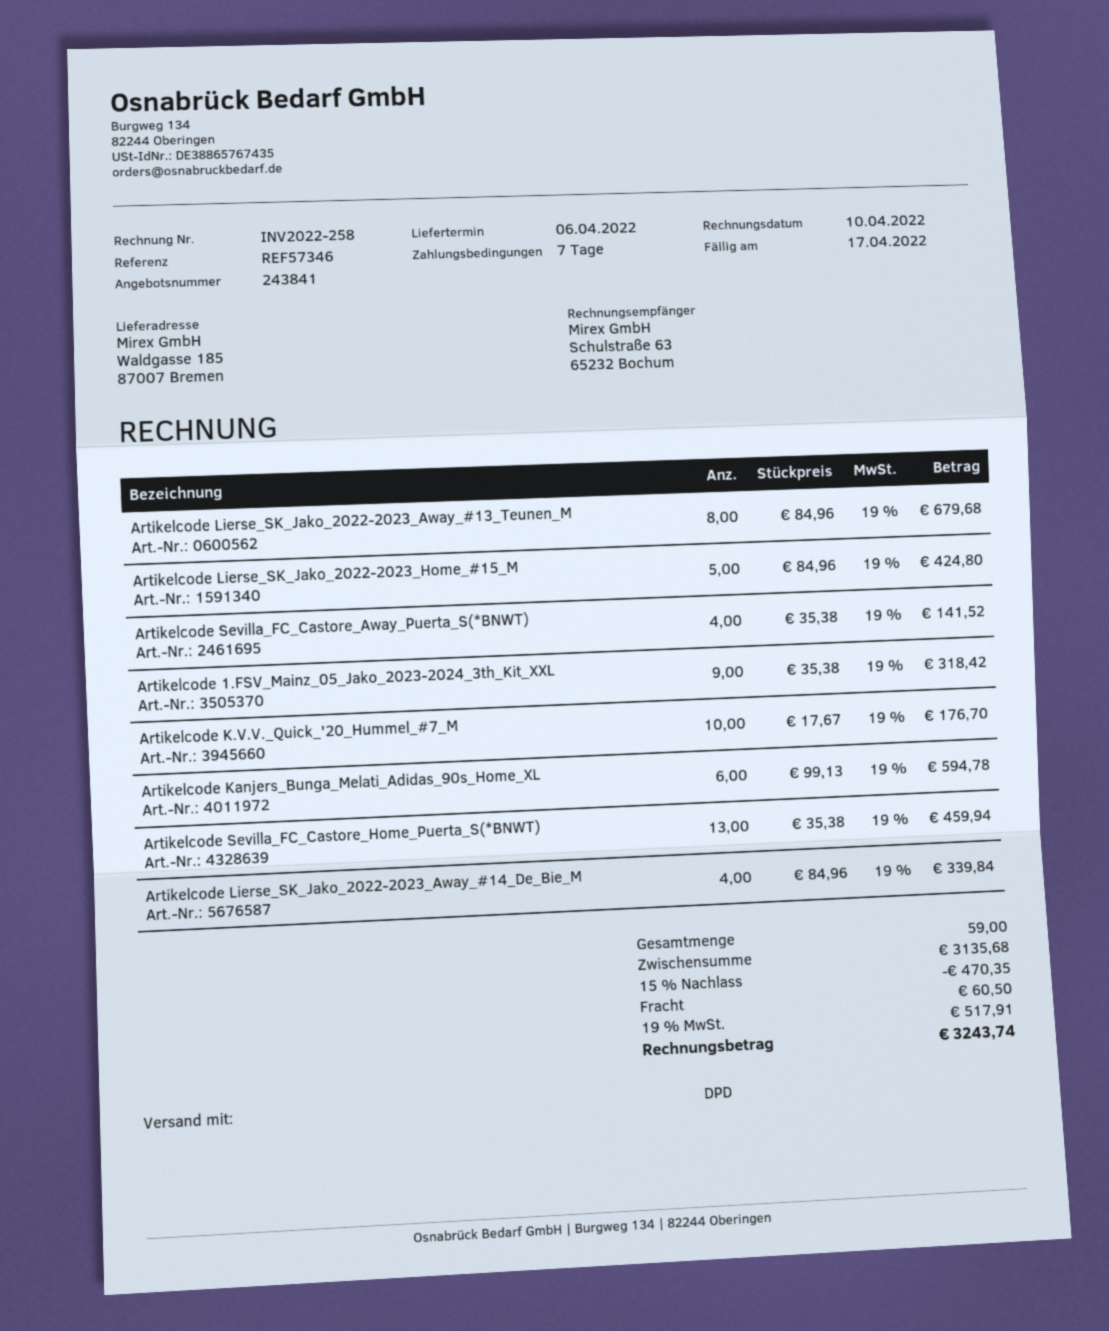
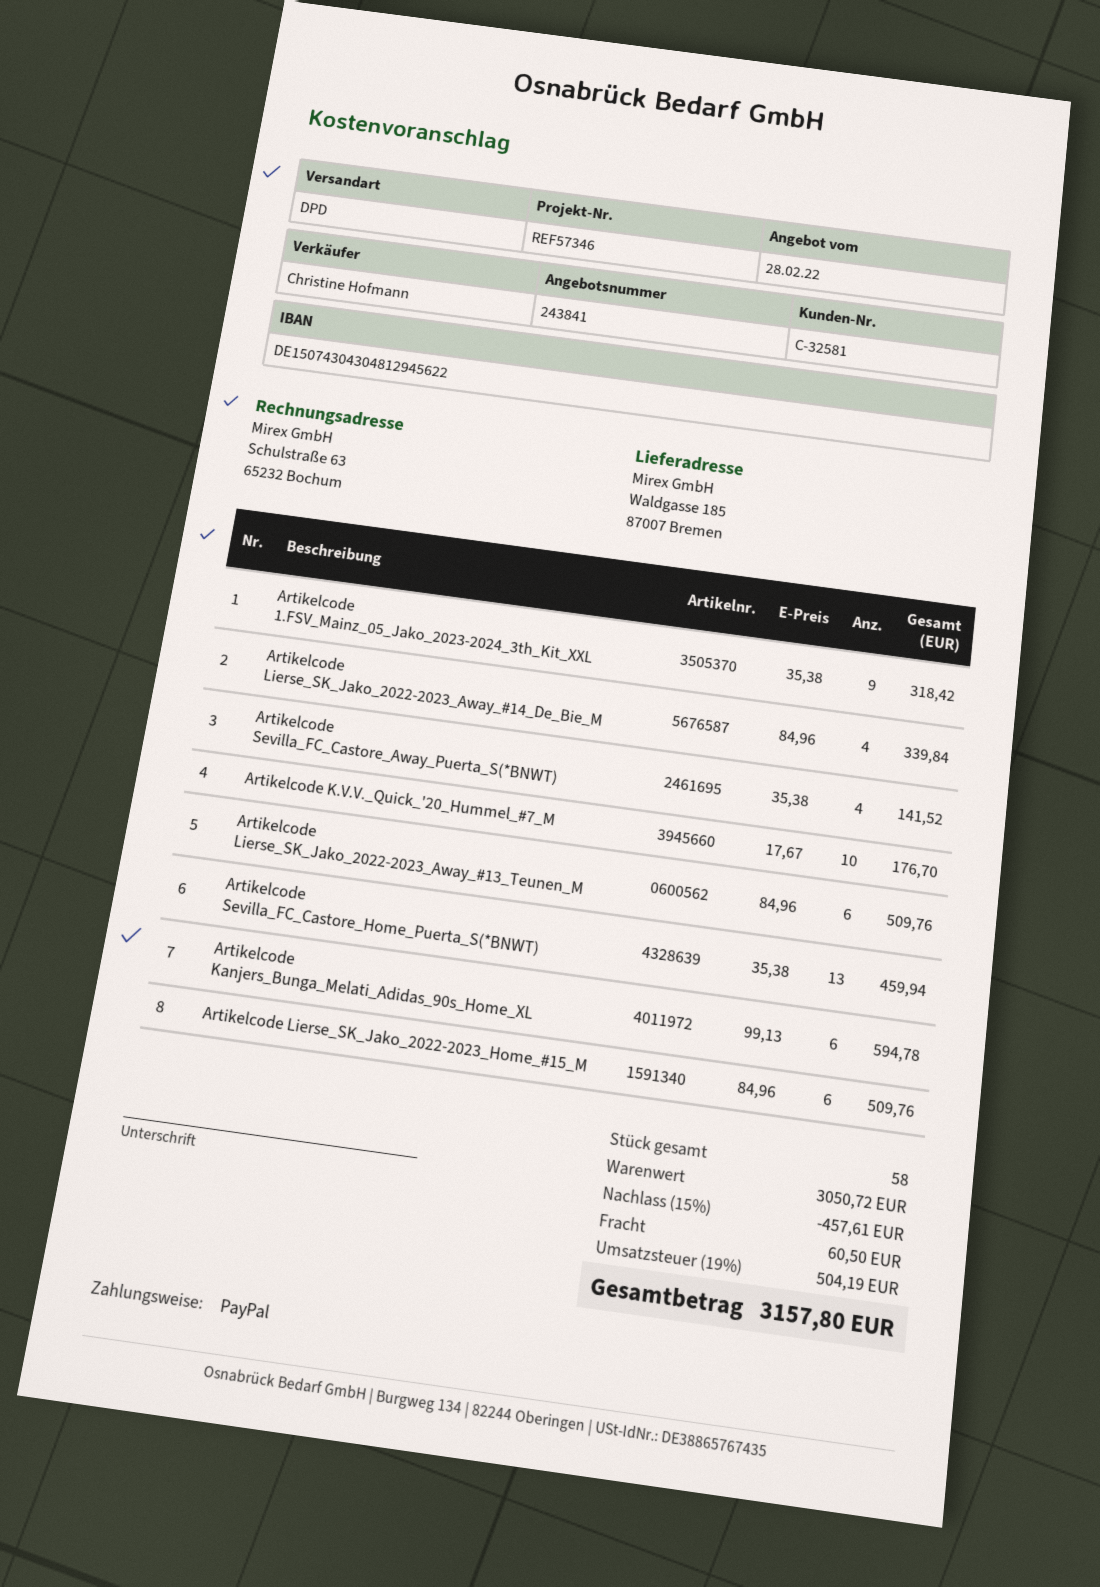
Artikelcode Lierse_SK_Jako_2022-2023_Away_#13_Teunen_M: 8 x 84.96 = 679.68 -> 6 x 84.96 = 509.76
Artikelcode Lierse_SK_Jako_2022-2023_Home_#15_M: 5 x 84.96 = 424.80 -> 6 x 84.96 = 509.76
total quantity: 59 -> 58
subtotal: 3135.68 -> 3050.72
discount: 15% = 470.35 -> 15% = 457.61
tax: 19% = 517.91 -> 19% = 504.19
total: 3243.74 -> 3157.80

